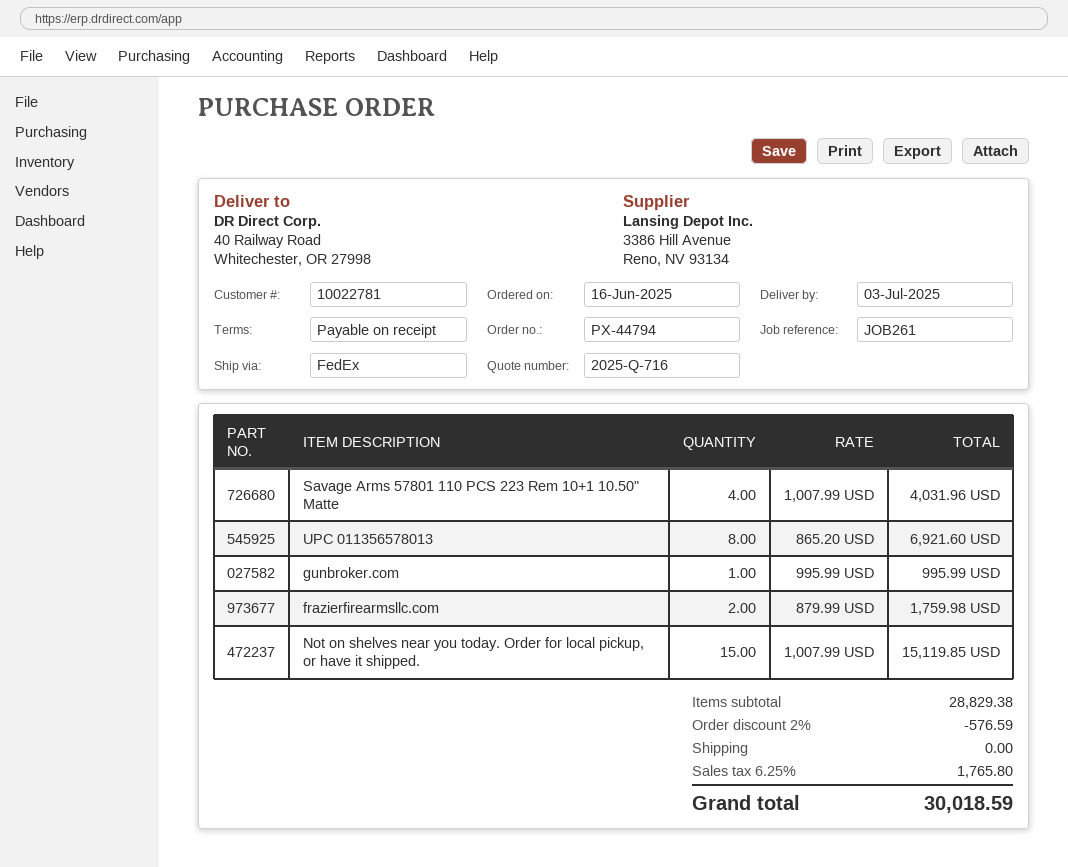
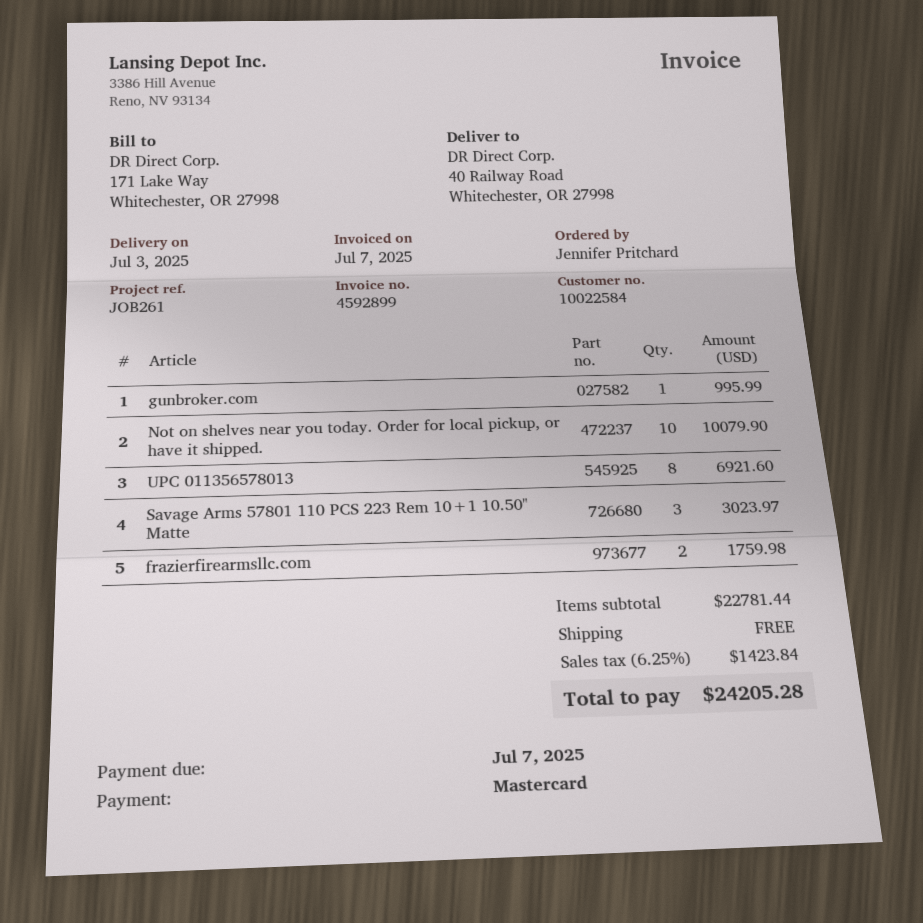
customer number: 10022781 -> 10022584
Savage Arms 57801 110 PCS 223 Rem 10+1 10.50" Matte: 4 for 4031.96 -> 3 for 3023.97
Not on shelves near you today. Order for local pickup, or have it shipped.: 15 for 15119.85 -> 10 for 10079.90
subtotal: 28829.38 -> 22781.44
discount: 2% = 576.59 -> none
tax: 6.25% = 1765.80 -> 6.25% = 1423.84
total: 30018.59 -> 24205.28

